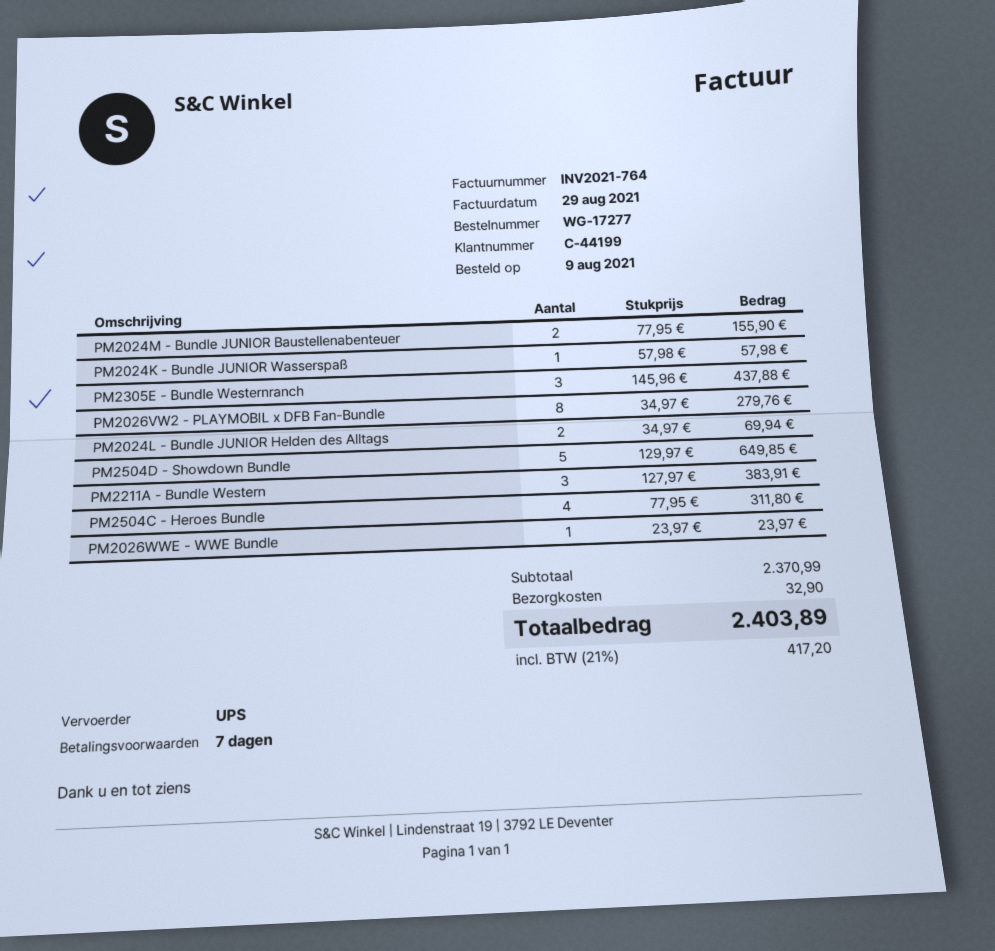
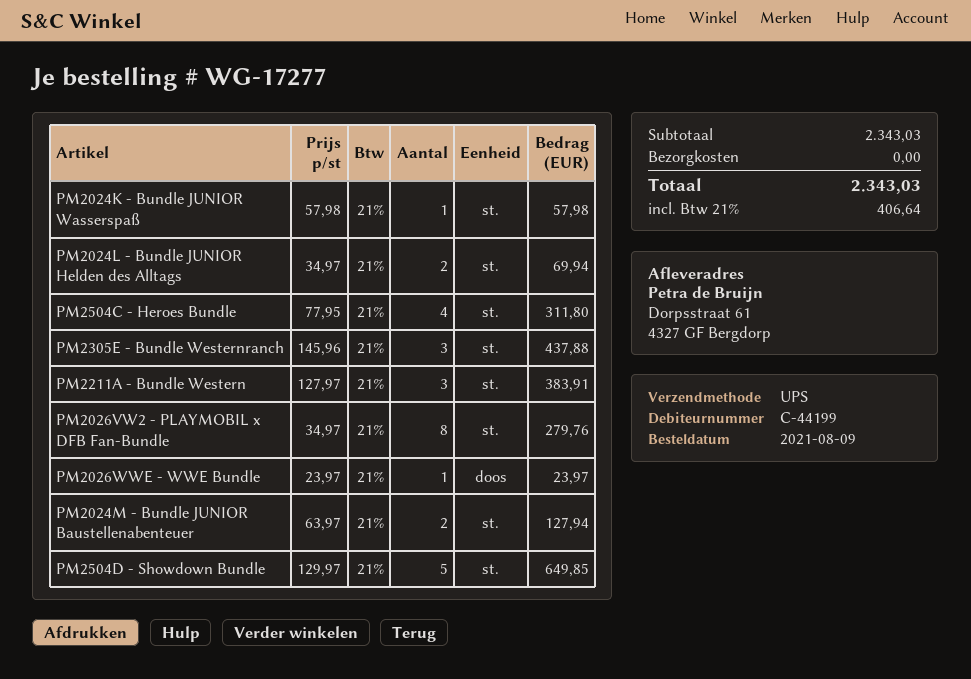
PM2024M - Bundle JUNIOR Baustellenabenteuer: 2 x 77.95 = 155.90 -> 2 x 63.97 = 127.94
subtotal: 2370.99 -> 2343.03
shipping: 32.90 -> 0.00
tax: 21% = 417.20 -> 21% = 406.64
total: 2403.89 -> 2343.03

